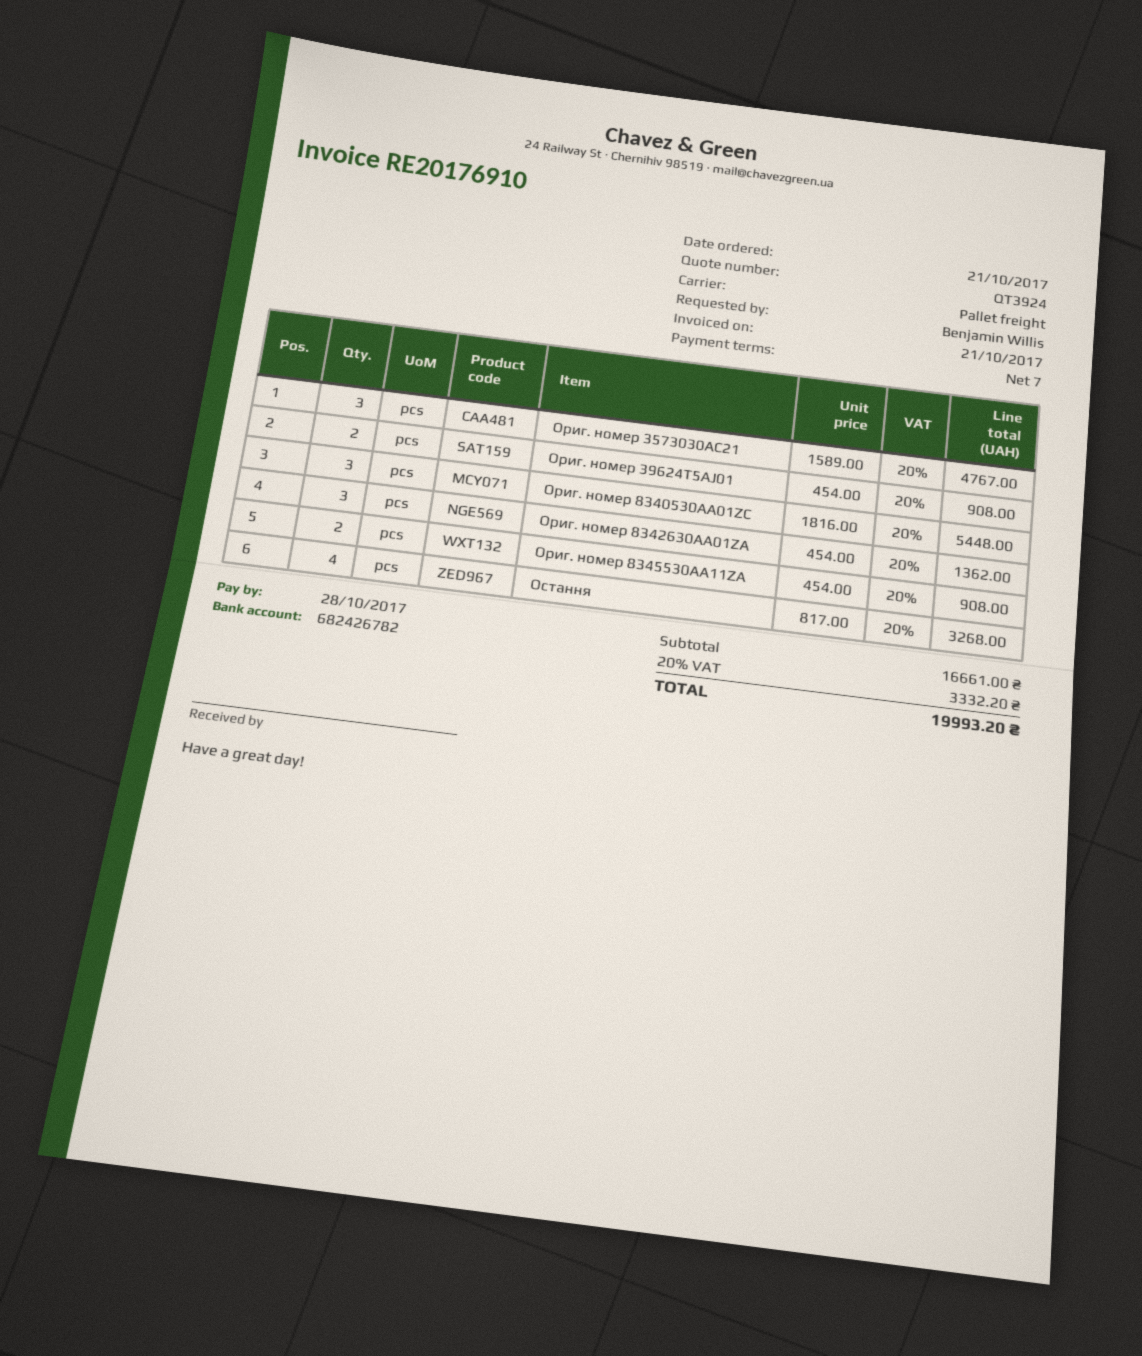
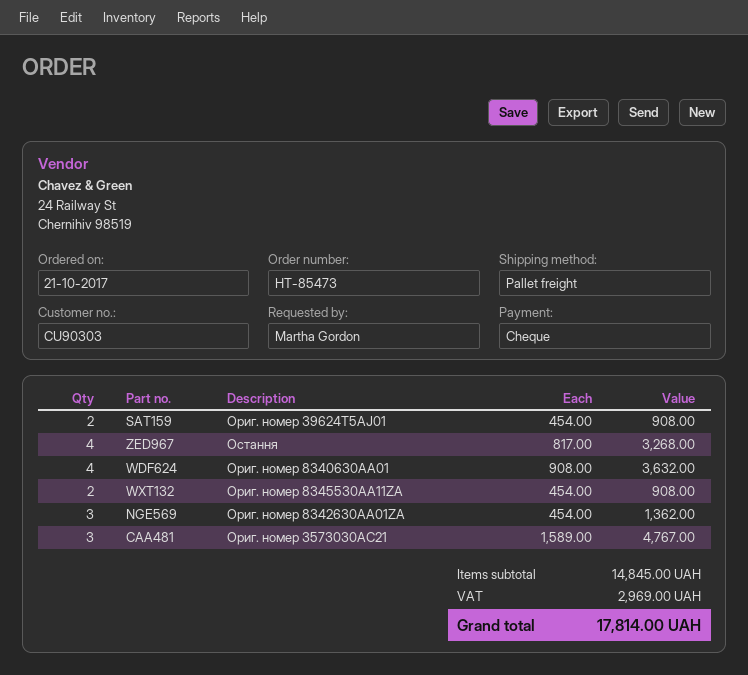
ordered by: Benjamin Willis -> Martha Gordon
Ориг. номер 8340530AA01ZC: 3 x 1816.00 = 5448.00 -> none
Ориг. номер 8340630AA01: none -> 4 x 908.00 = 3632.00
subtotal: 16661.00 -> 14845.00
tax: 3332.20 -> 2969.00
total: 19993.20 -> 17814.00

